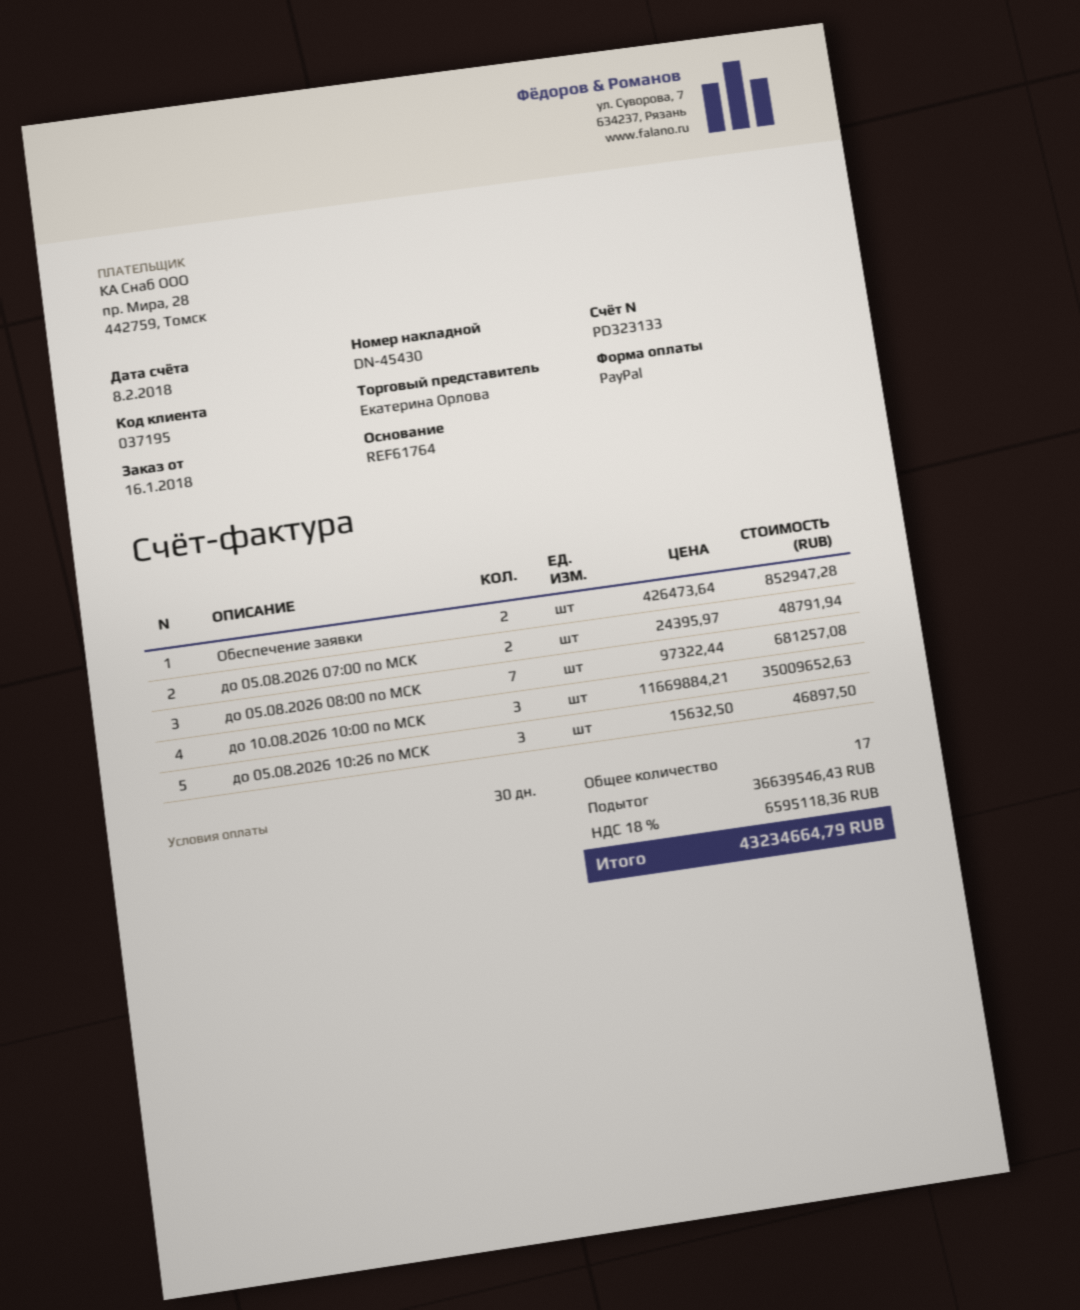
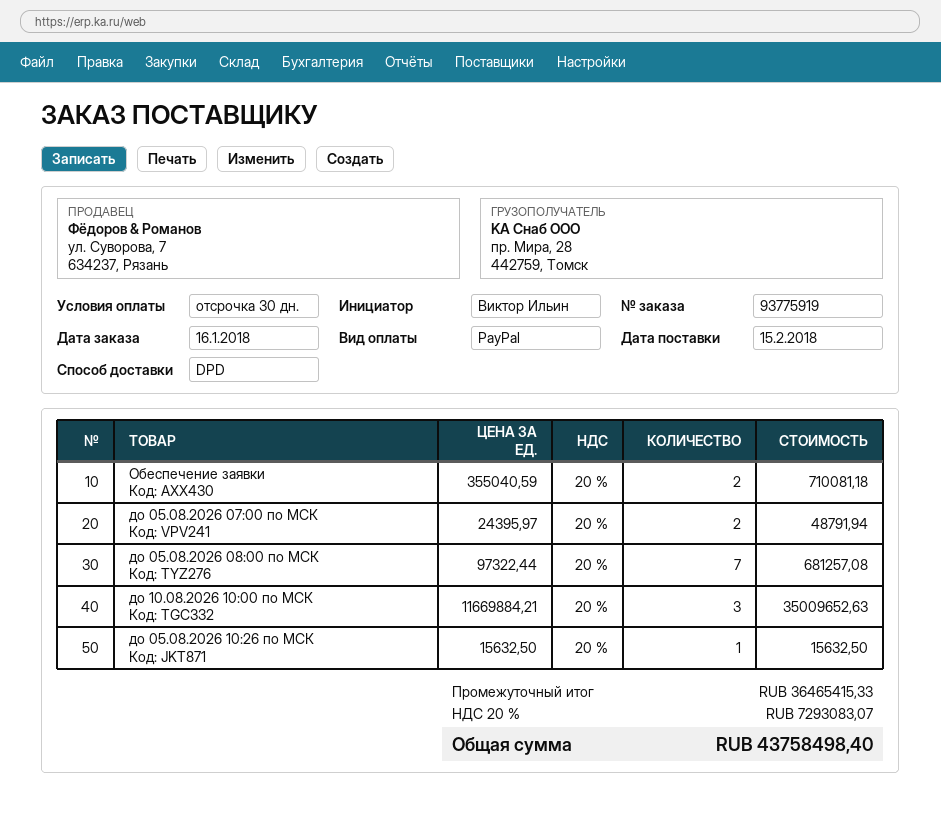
Обеспечение заявки: 2 x 426473.64 = 852947.28 -> 2 x 355040.59 = 710081.18
до 05.08.2026 10:26 по МСК: 3 x 15632.50 = 46897.50 -> 1 x 15632.50 = 15632.50
subtotal: 36639546.43 -> 36465415.33
tax: 18% = 6595118.36 -> 20% = 7293083.07
total: 43234664.79 -> 43758498.40

